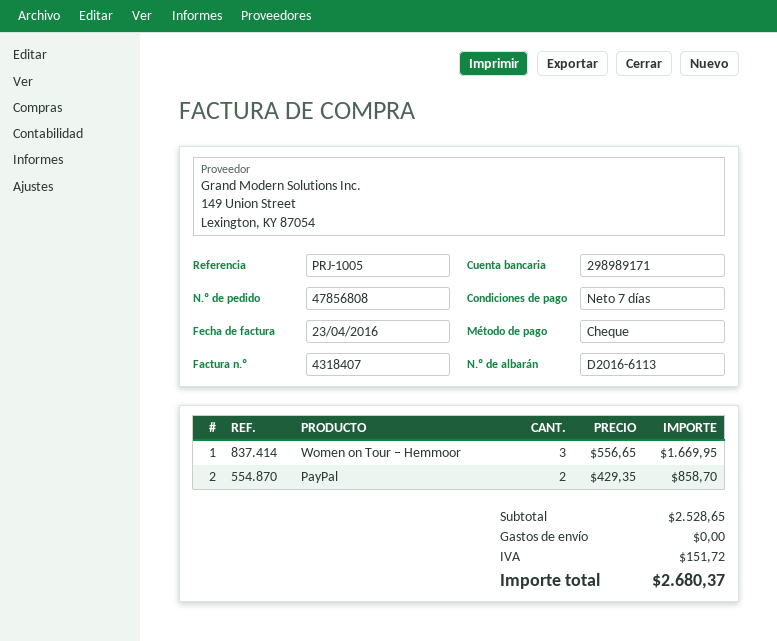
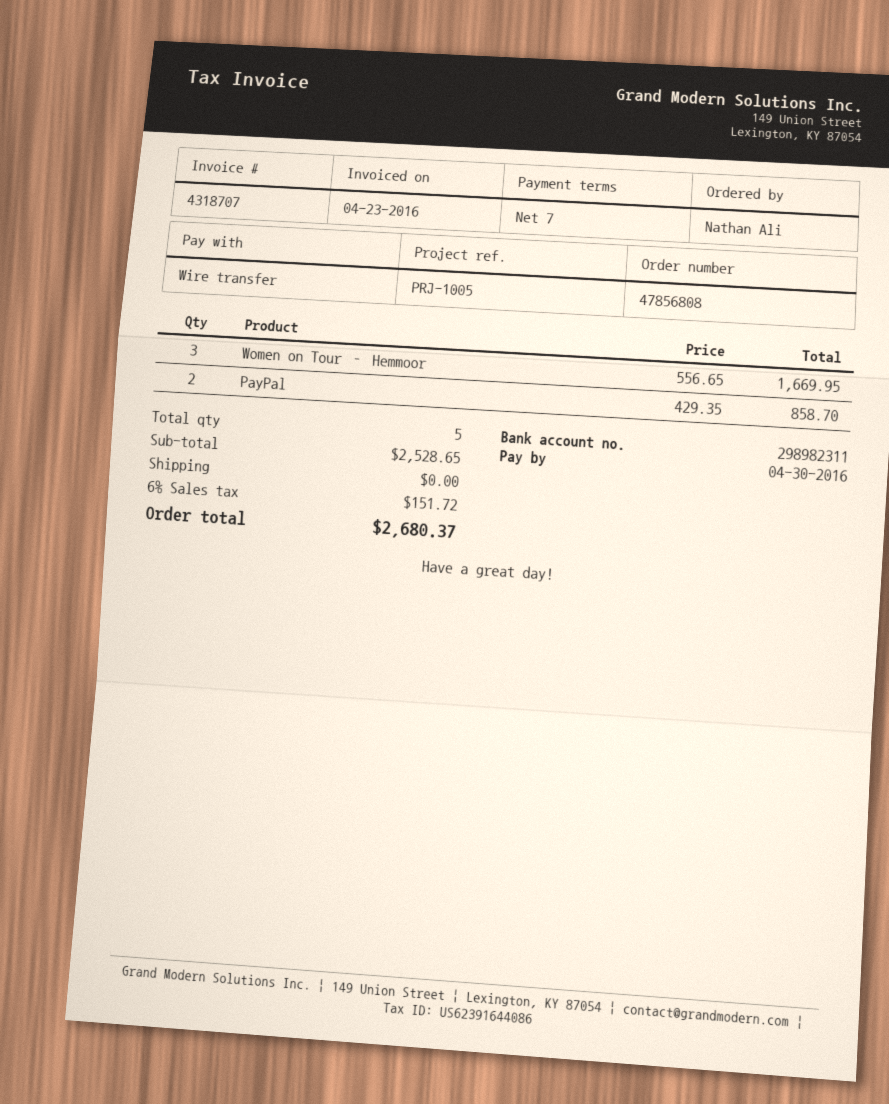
invoice number: 4318407 -> 4318707
payment method: cheque -> bank transfer
bank account: 298989171 -> 298982311

